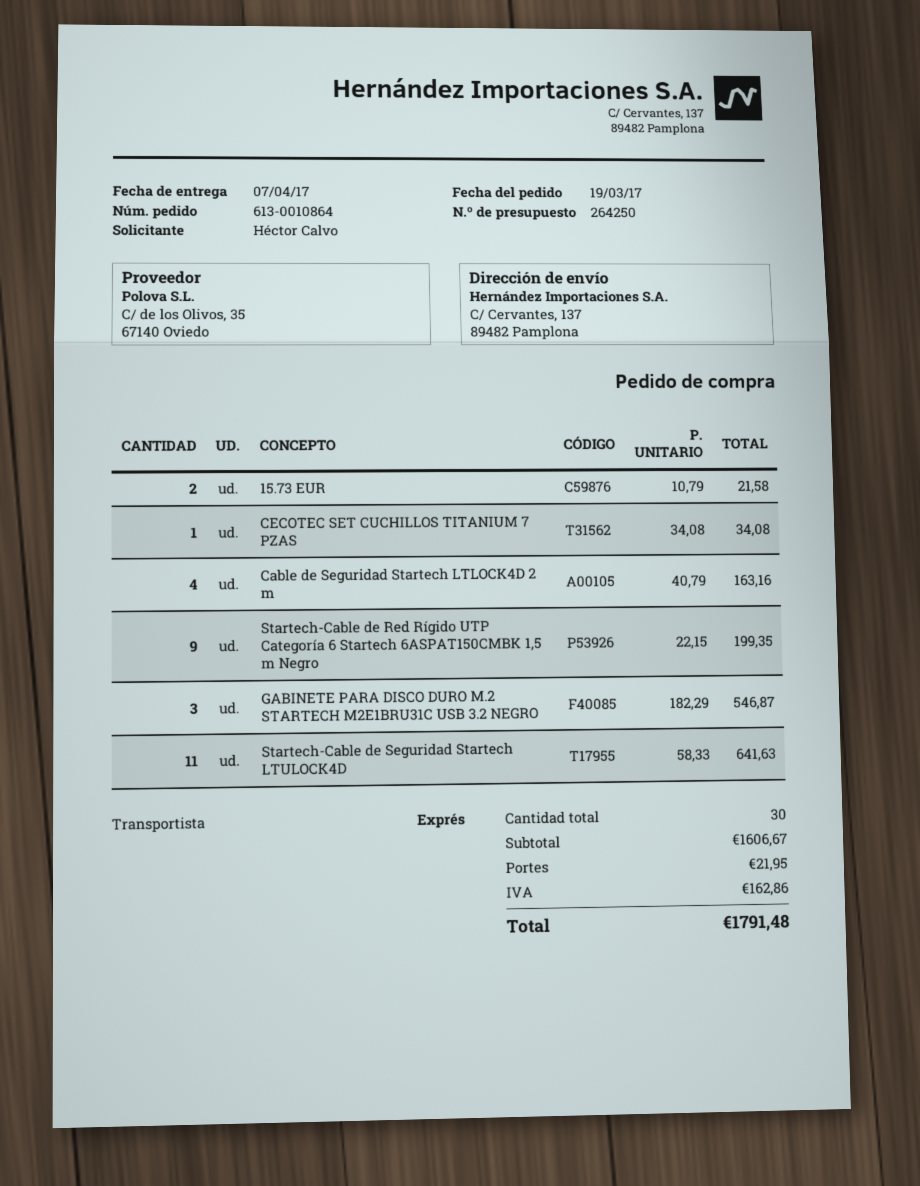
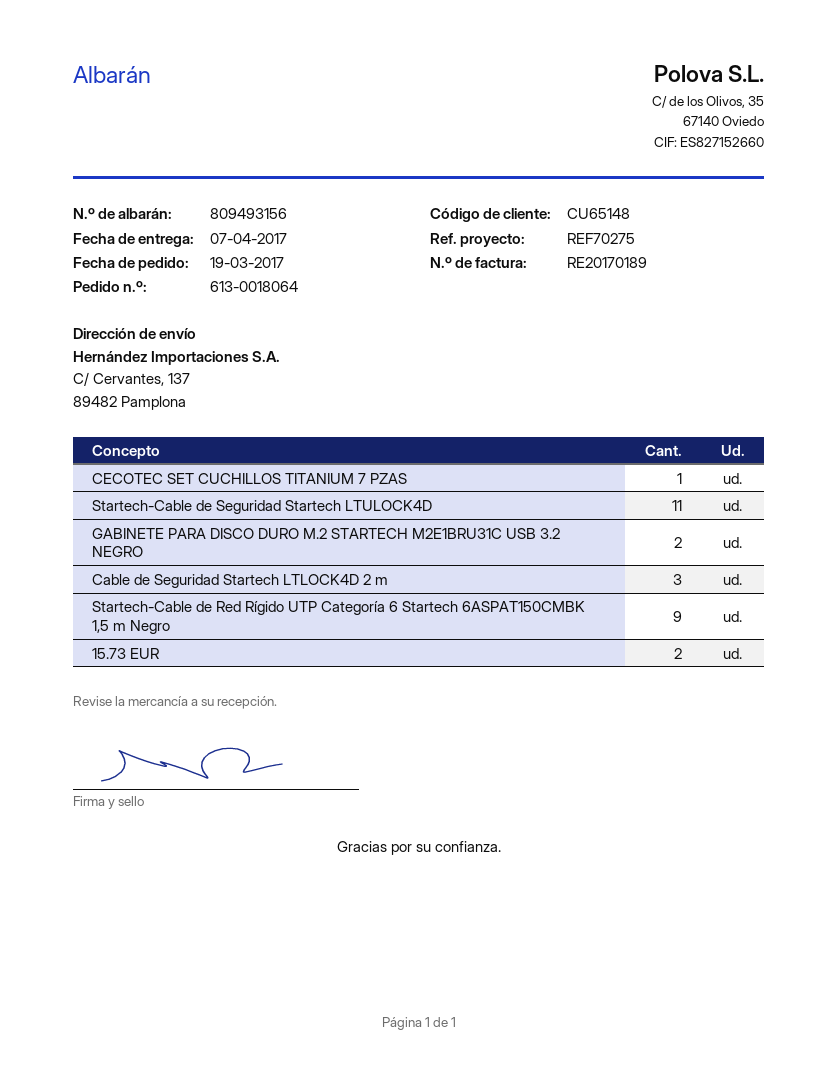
order number: 613-0010864 -> 613-0018064
Cable de Seguridad Startech LTLOCK4D 2 m: 4 -> 3
GABINETE PARA DISCO DURO M.2 STARTECH M2E1BRU31C USB 3.2 NEGRO: 3 -> 2

